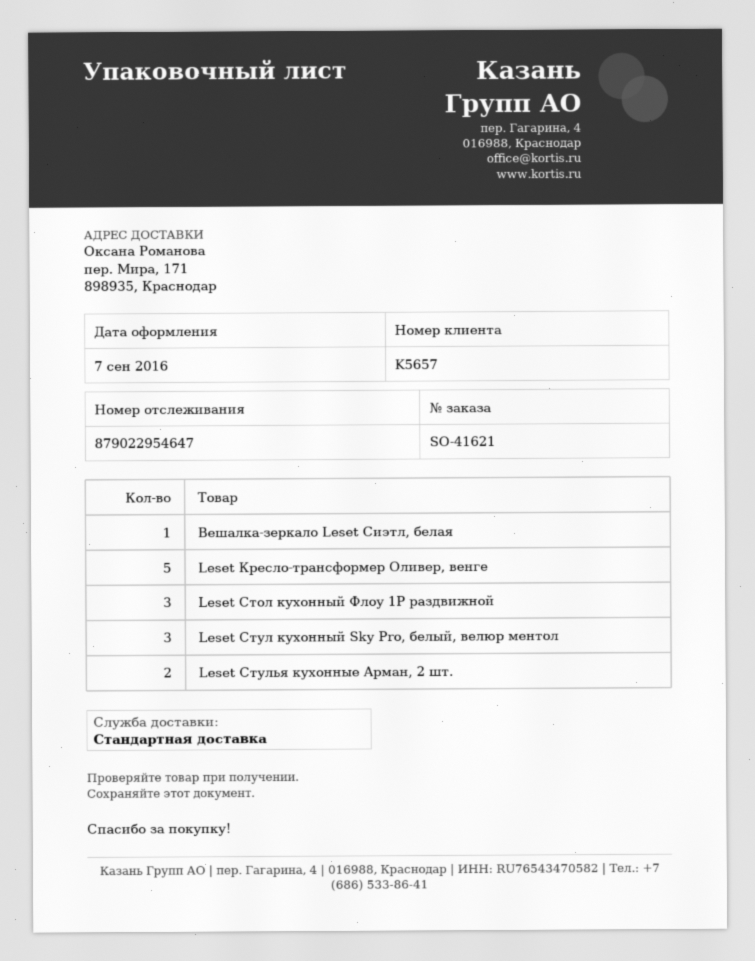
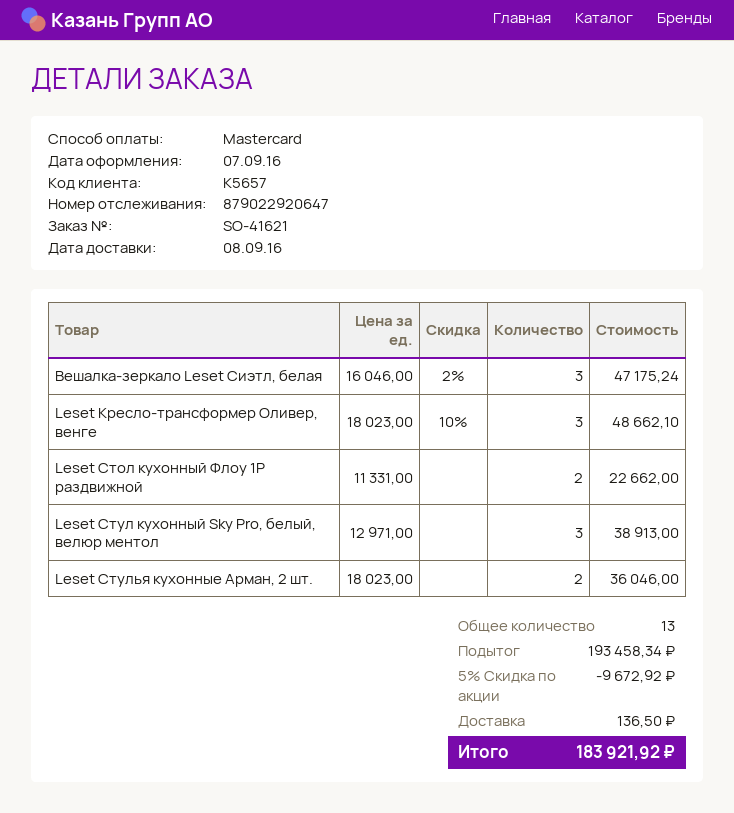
tracking number: 879022954647 -> 879022920647
Вешалка-зеркало Leset Сиэтл, белая: 1 -> 3
Leset Кресло-трансформер Оливер, венге: 5 -> 3
Leset Стол кухонный Флоу 1Р раздвижной: 3 -> 2

